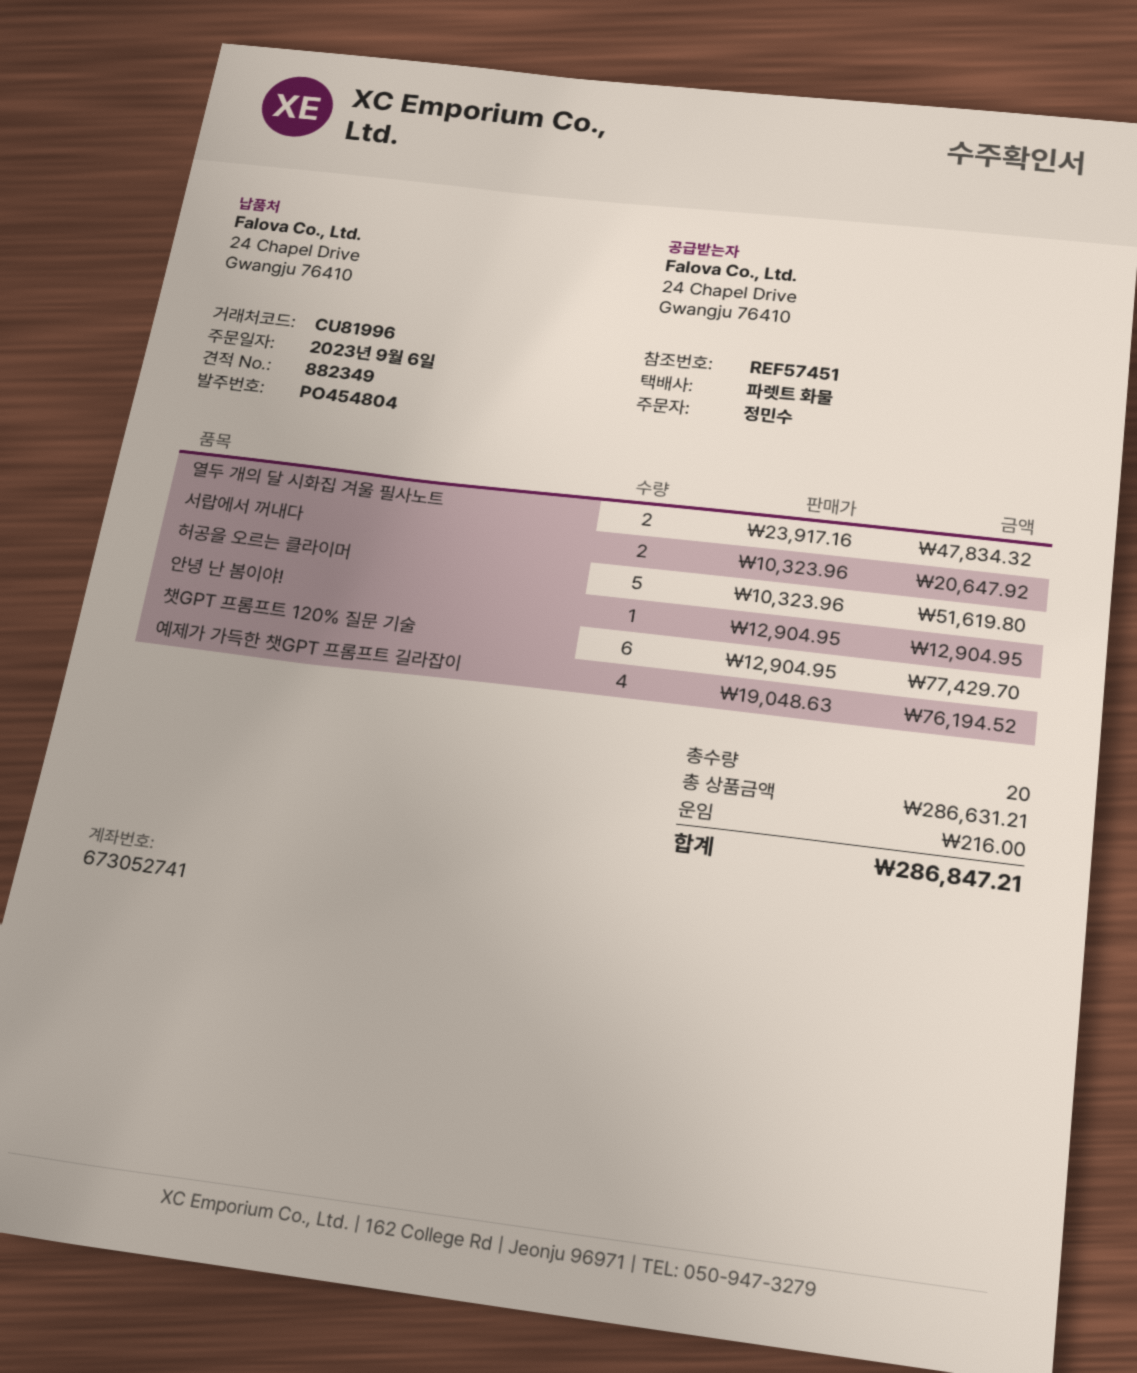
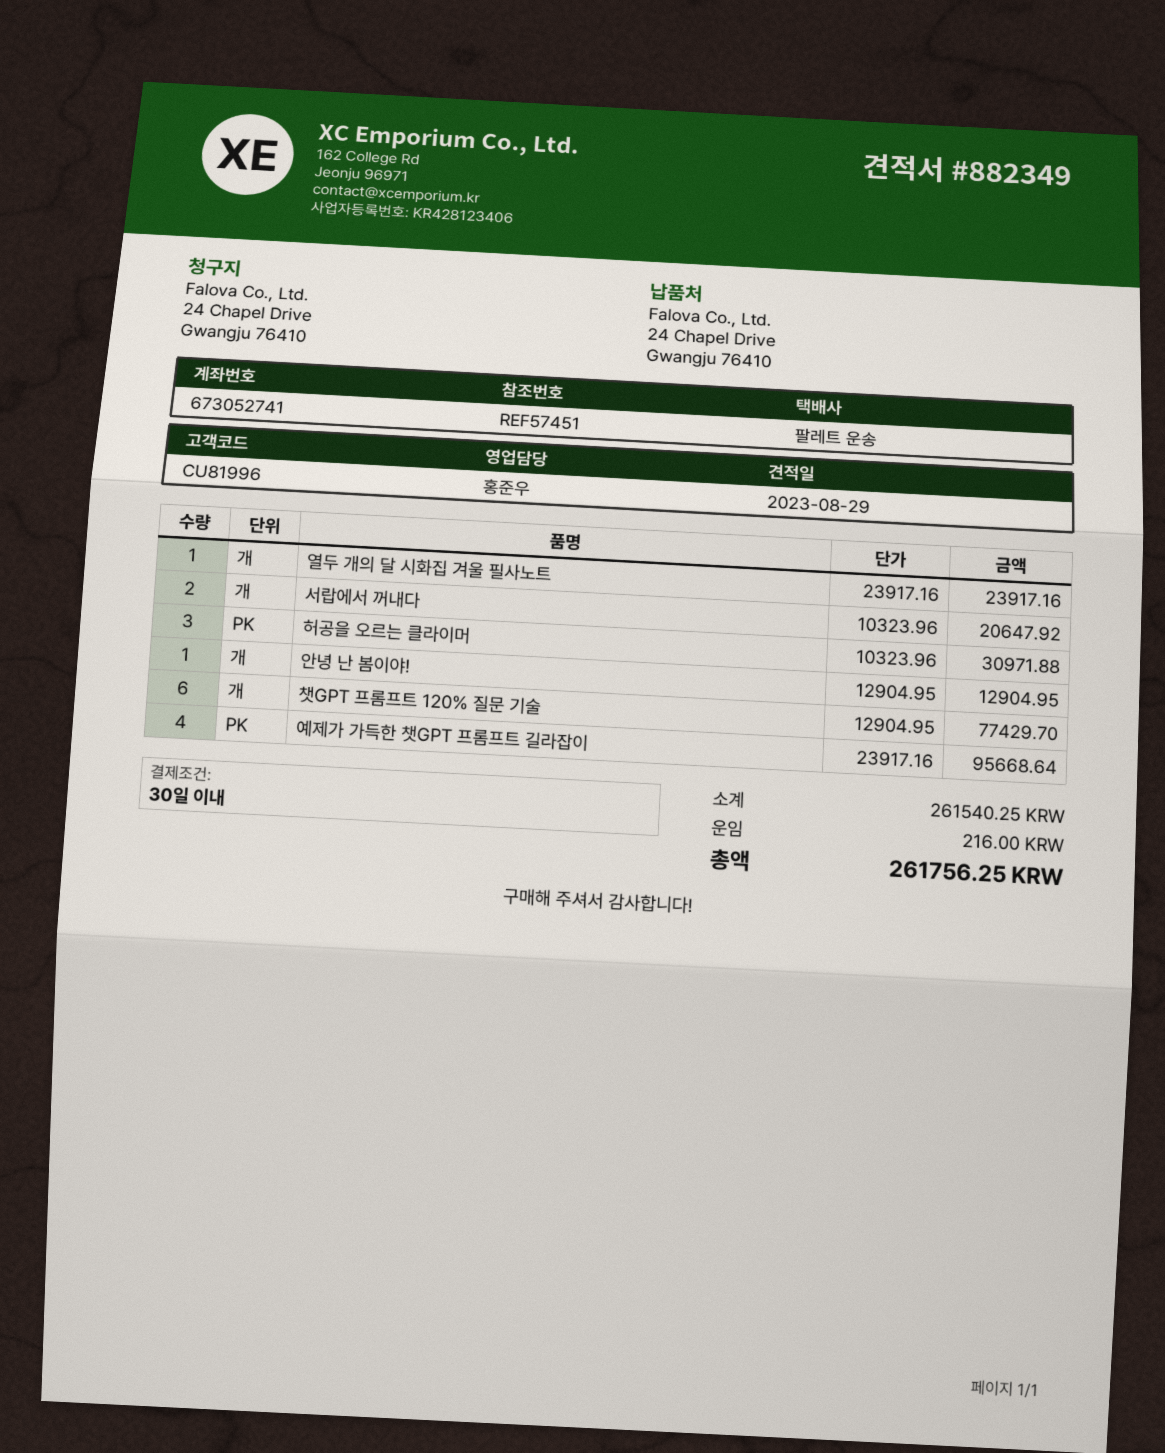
열두 개의 달 시화집 겨울 필사노트: 2 x 23917.16 = 47834.32 -> 1 x 23917.16 = 23917.16
허공을 오르는 클라이머: 5 x 10323.96 = 51619.80 -> 3 x 10323.96 = 30971.88
예제가 가득한 챗GPT 프롬프트 길라잡이: 4 x 19048.63 = 76194.52 -> 4 x 23917.16 = 95668.64
subtotal: 286631.21 -> 261540.25
total: 286847.21 -> 261756.25

